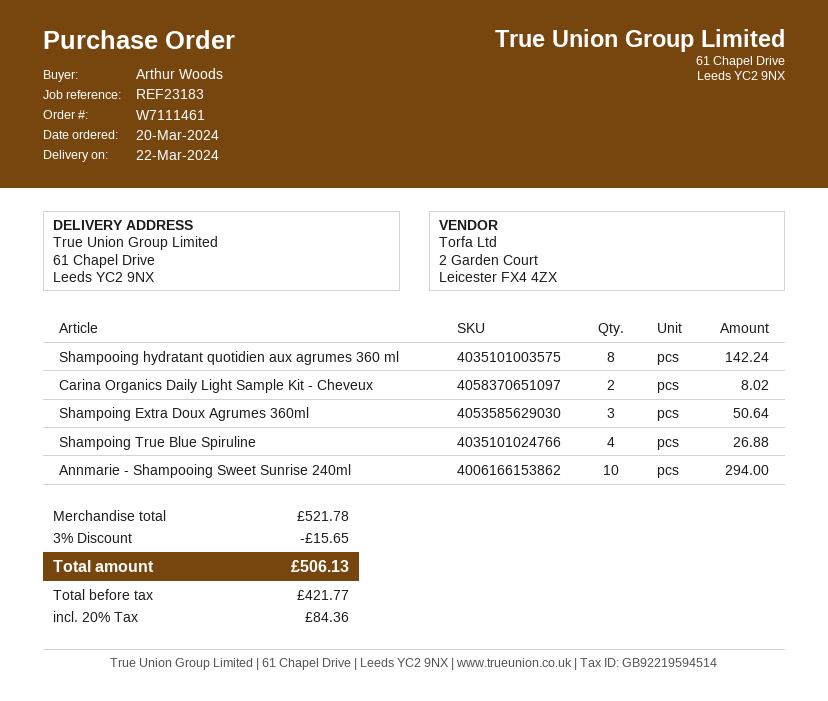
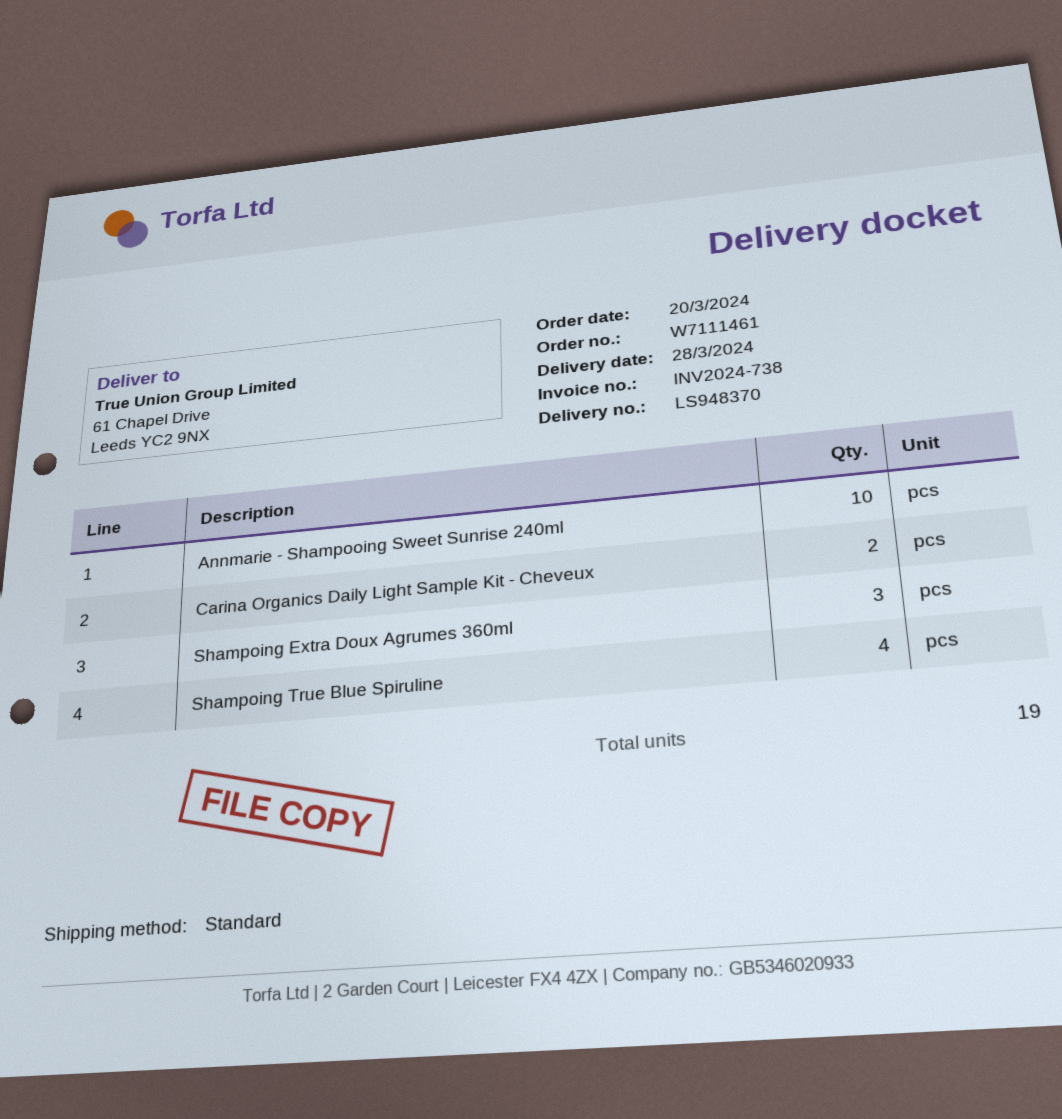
delivery date: 2024-03-22 -> 2024-03-28
Shampooing hydratant quotidien aux agrumes 360 ml: 8 -> none

